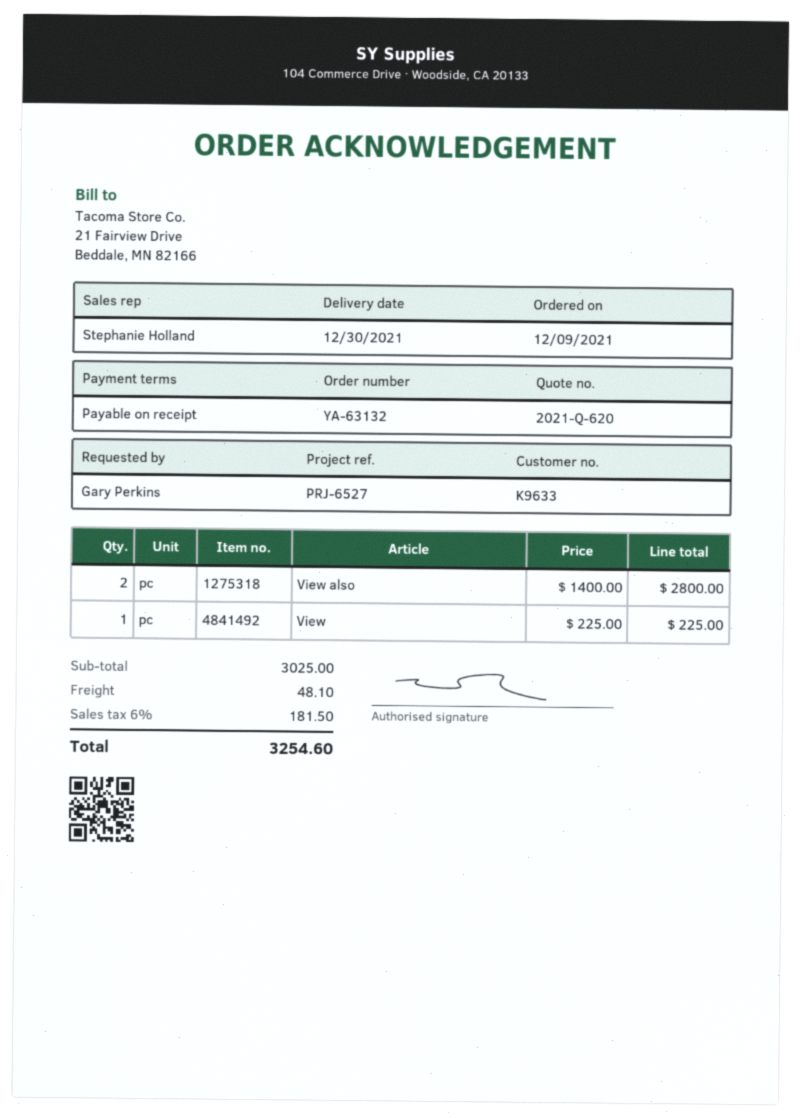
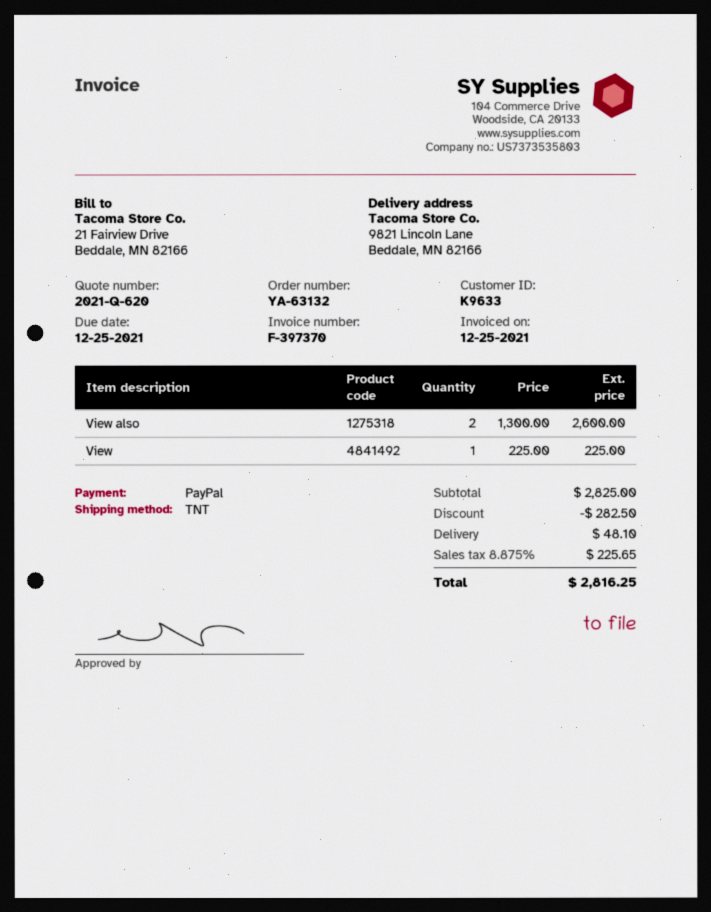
View also: 2 x 1400.00 = 2800.00 -> 2 x 1300.00 = 2600.00
subtotal: 3025.00 -> 2825.00
discount: none -> 282.50
tax: 6% = 181.50 -> 8.875% = 225.65
total: 3254.60 -> 2816.25

